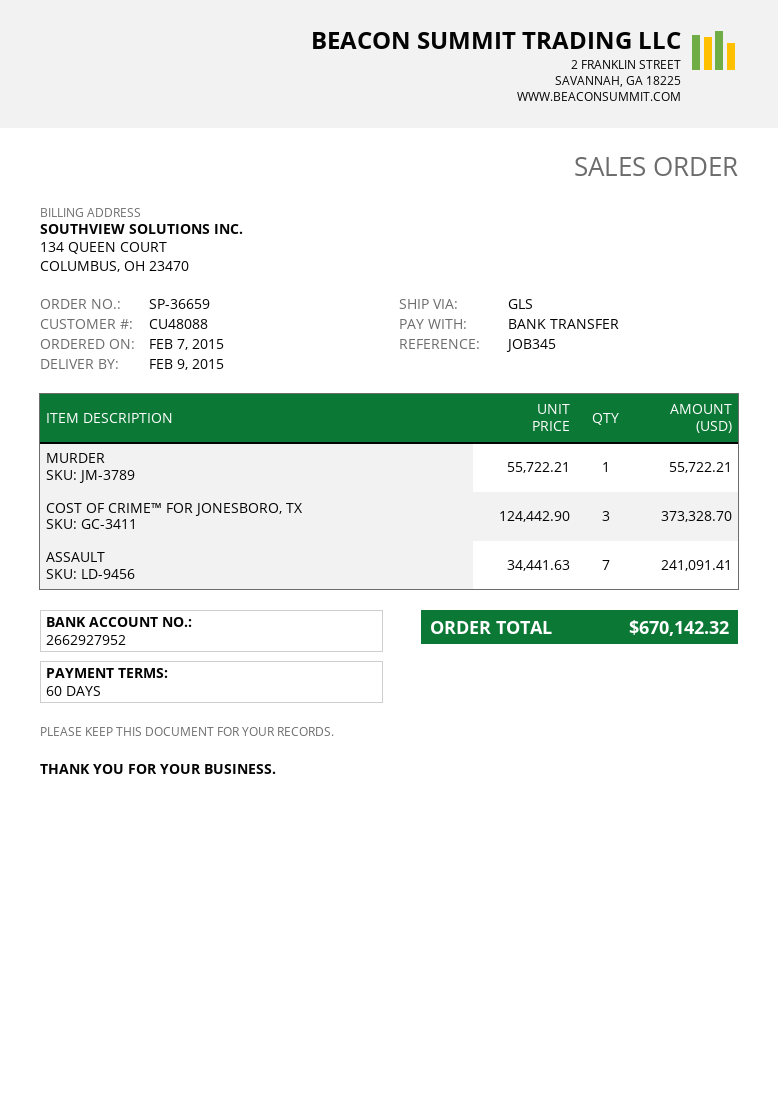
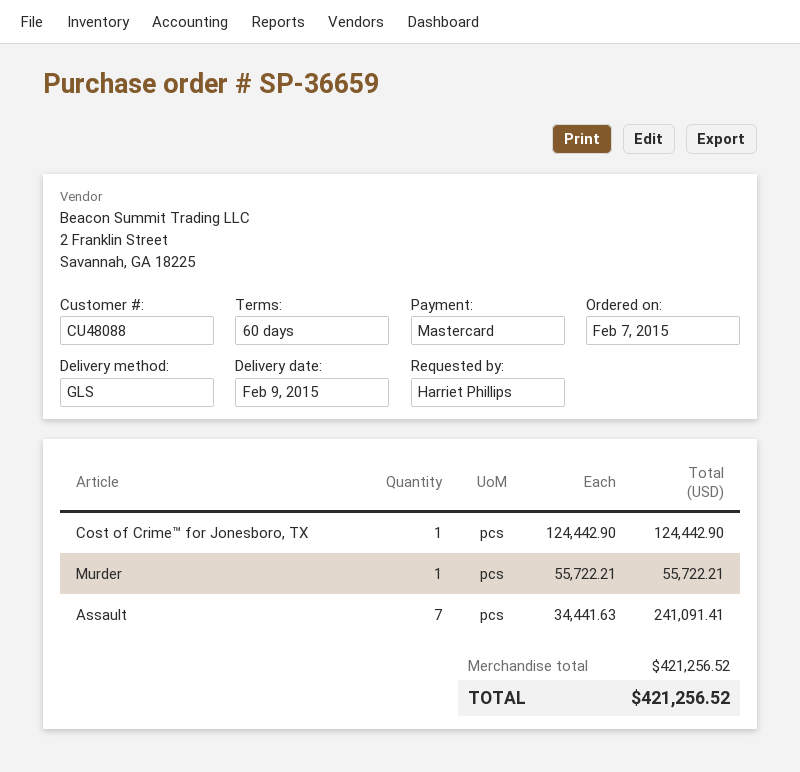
payment method: bank transfer -> Mastercard
COST OF CRIME™ FOR JONESBORO, TX: 3 x 124442.90 = 373328.70 -> 1 x 124442.90 = 124442.90
total: 670142.32 -> 421256.52

